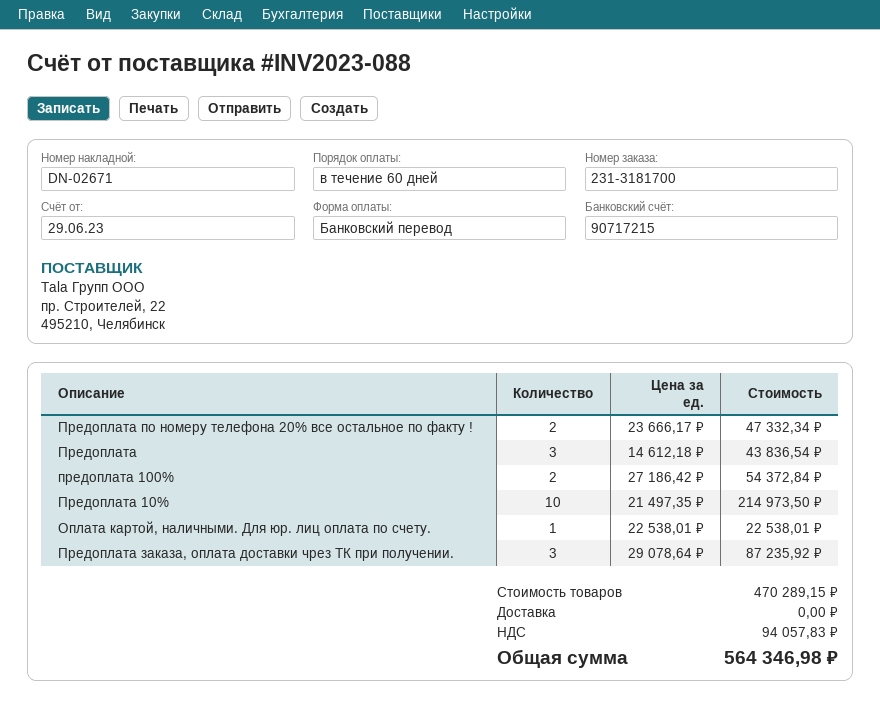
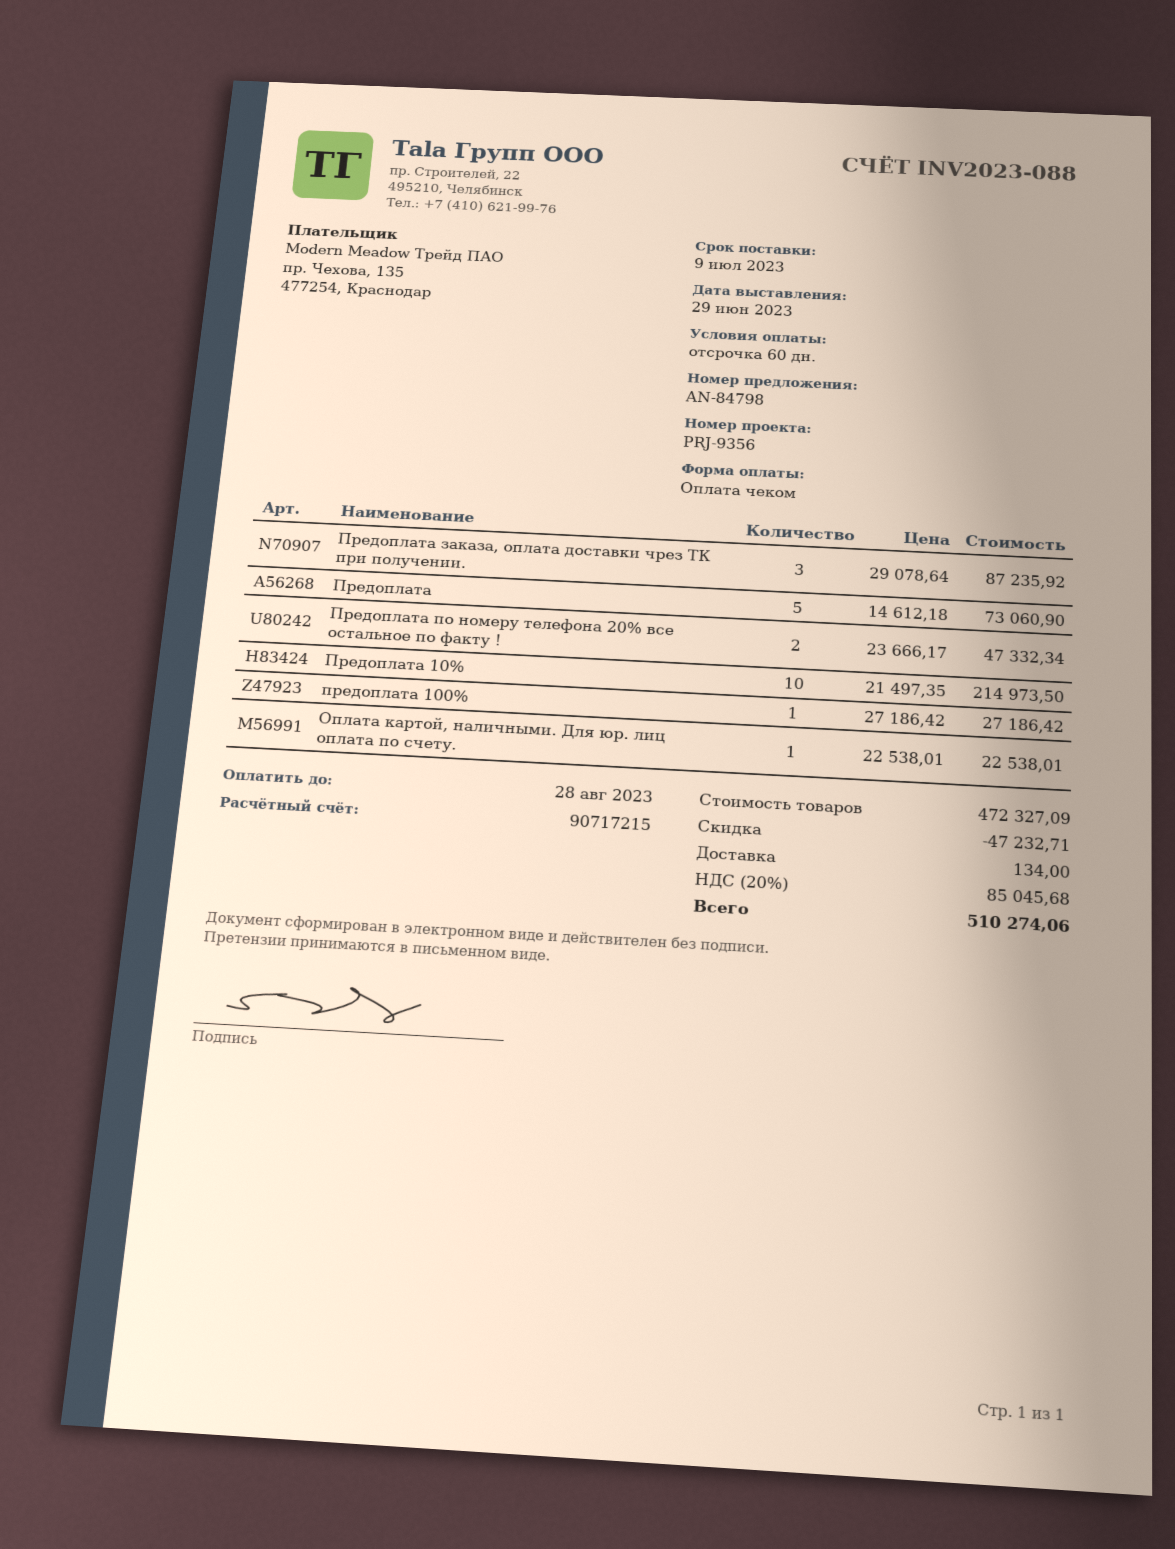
payment method: bank transfer -> cheque
Предоплата: 3 x 14612.18 = 43836.54 -> 5 x 14612.18 = 73060.90
предоплата 100%: 2 x 27186.42 = 54372.84 -> 1 x 27186.42 = 27186.42
subtotal: 470289.15 -> 472327.09
discount: none -> 47232.71
shipping: 0.00 -> 134.00
tax: 94057.83 -> 85045.68
total: 564346.98 -> 510274.06

